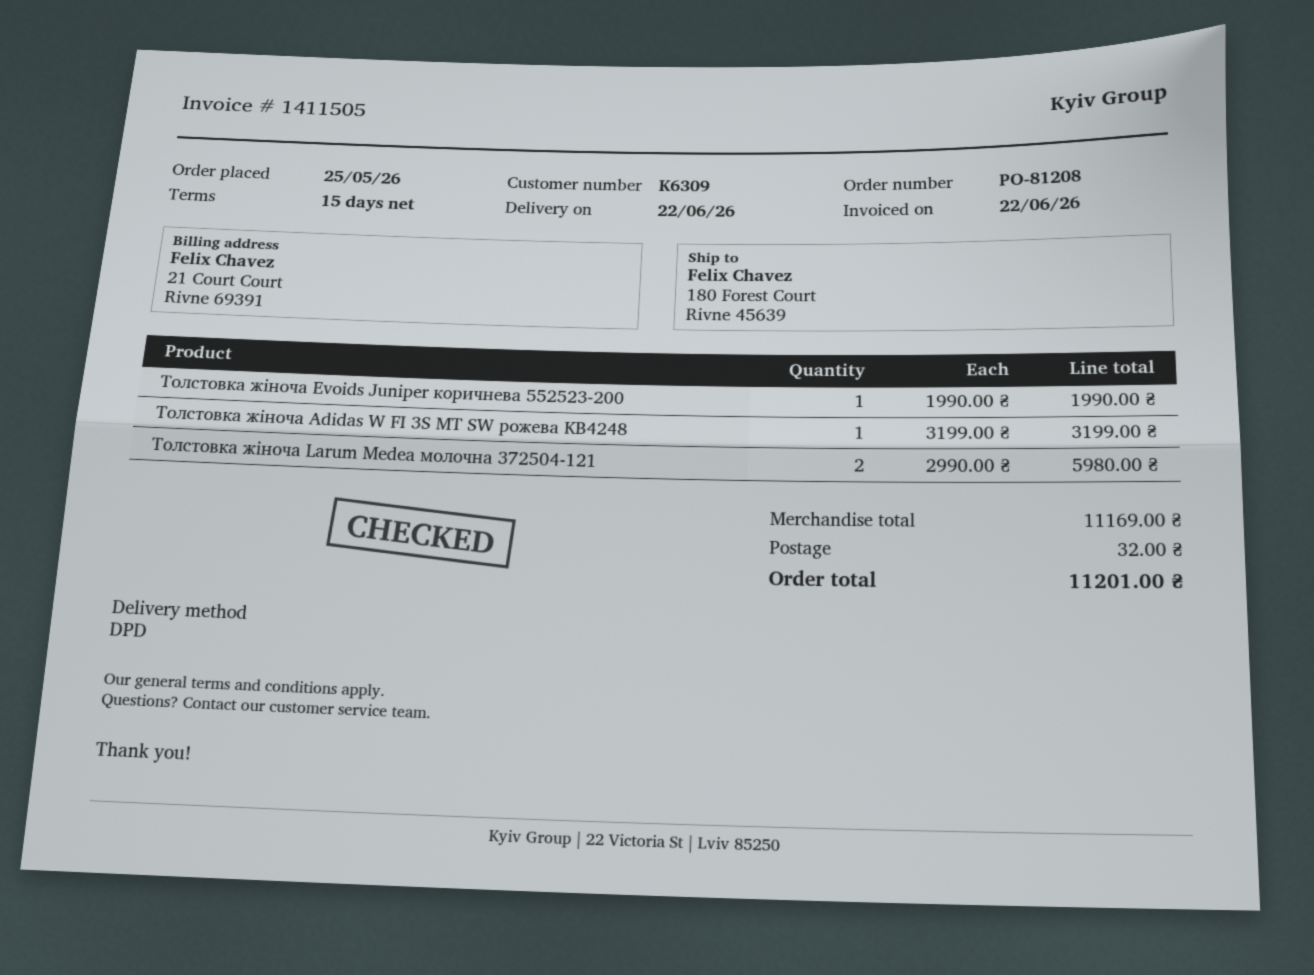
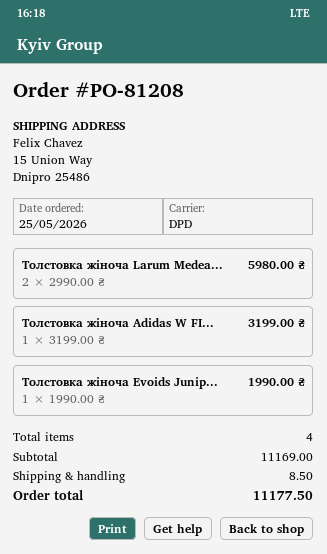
ship to: 180 Forest Court, Rivne 45639 -> 15 Union Way, Dnipro 25486
shipping: 32.00 -> 8.50
total: 11201.00 -> 11177.50

